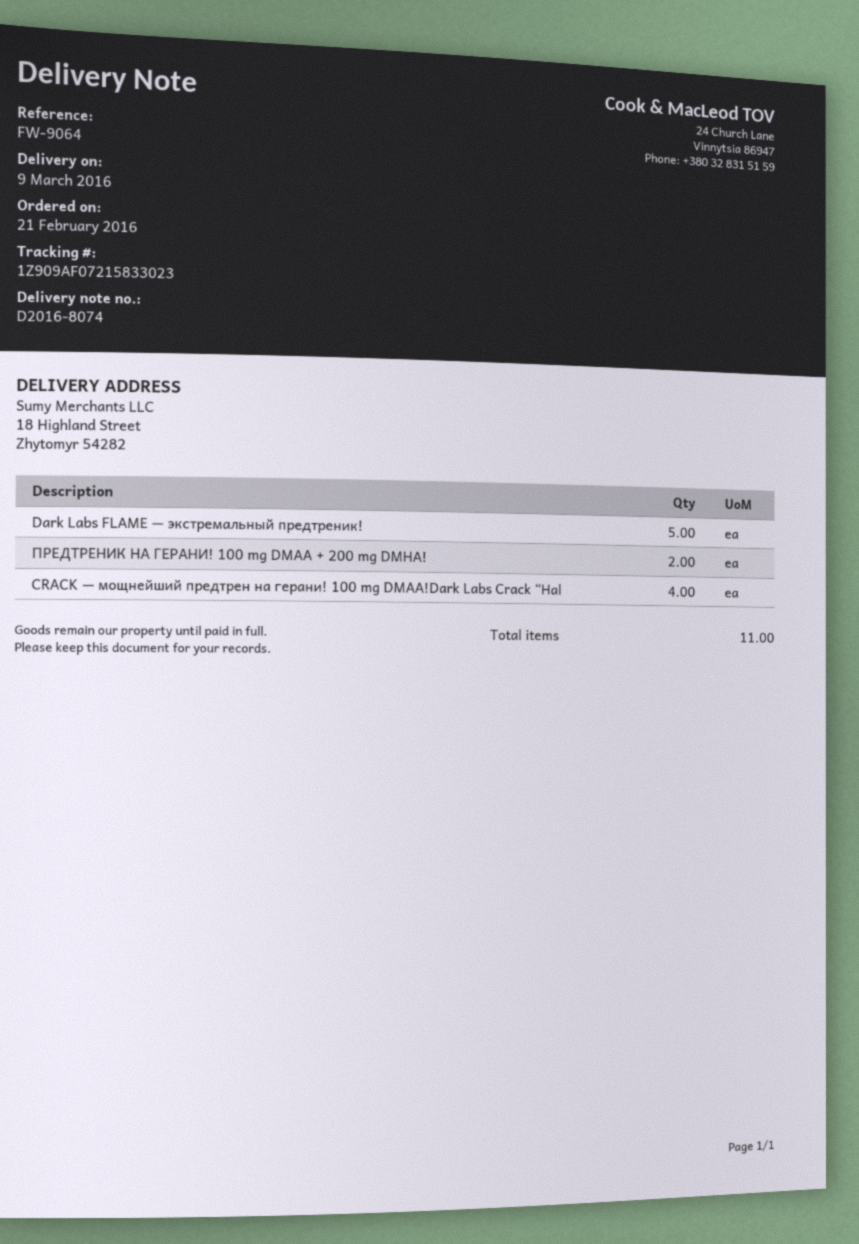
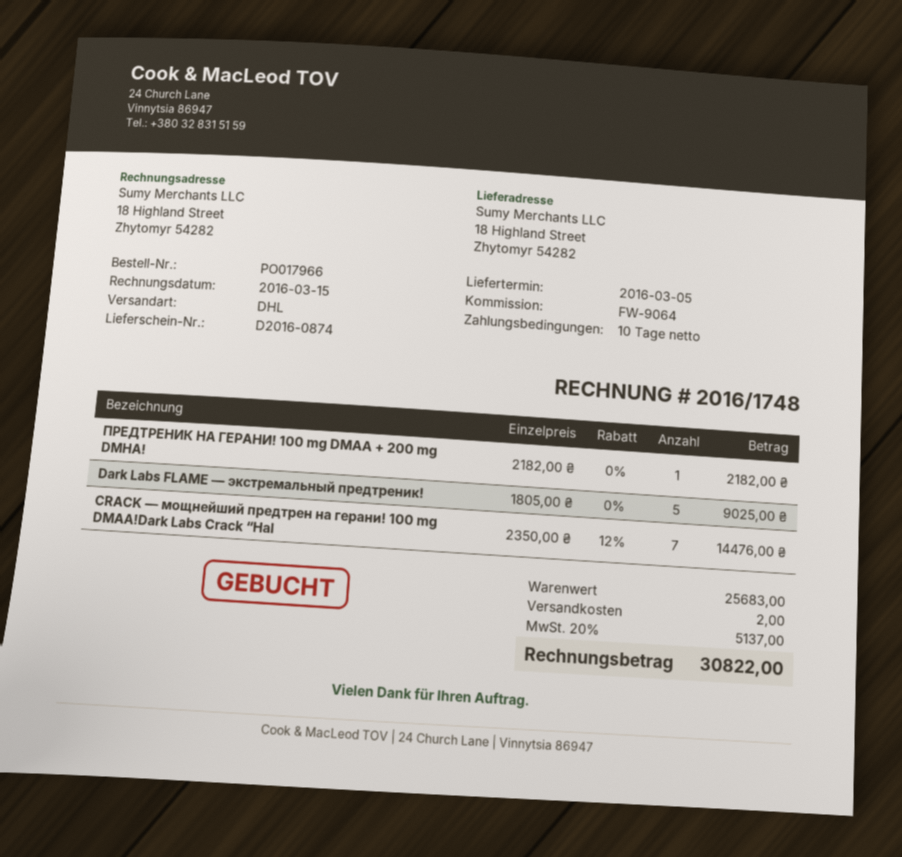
delivery note number: D2016-8074 -> D2016-0874
delivery date: 2016-03-09 -> 2016-03-05
ПРЕДТРЕНИК НА ГЕРАНИ! 100 mg DMAA + 200 mg DMHA!: 2 -> 1
CRACK — мощнейший предтрен на герани! 100 mg DMAA!Dark Labs Crack “Hal: 4 -> 7

